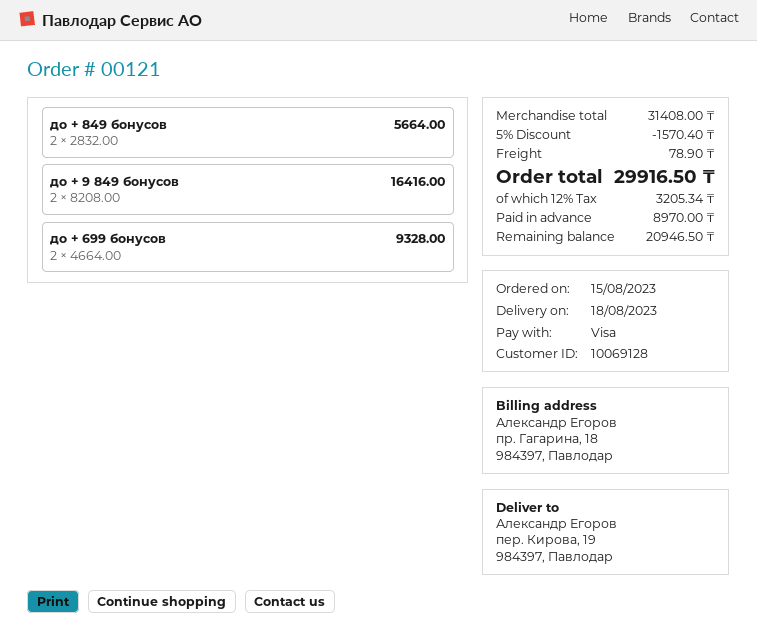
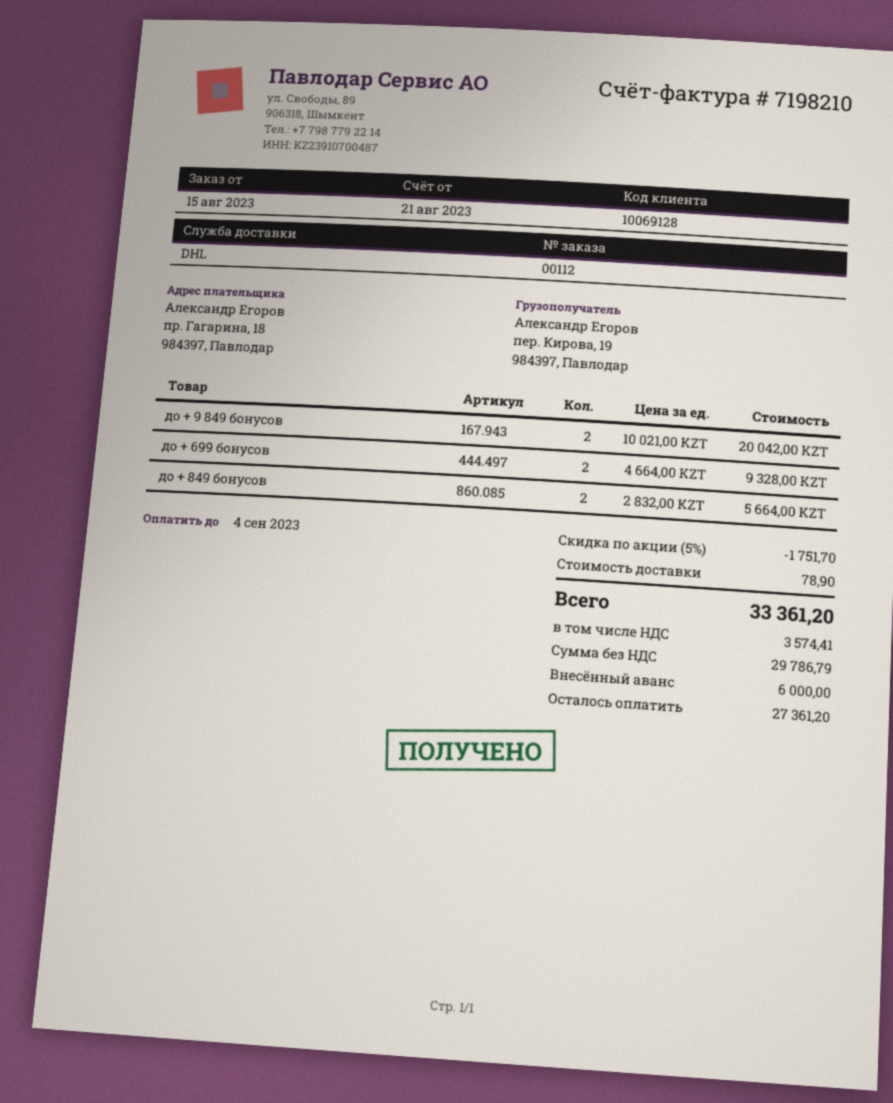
order number: 00121 -> 00112
до + 9 849 бонусов: 2 x 8208.00 = 16416.00 -> 2 x 10021.00 = 20042.00
discount: 5% = 1570.40 -> 5% = 1751.70
tax: 3205.34 -> 3574.41
total: 29916.50 -> 33361.20
deposit: 8970.00 -> 6000.00
balance: 20946.50 -> 27361.20

